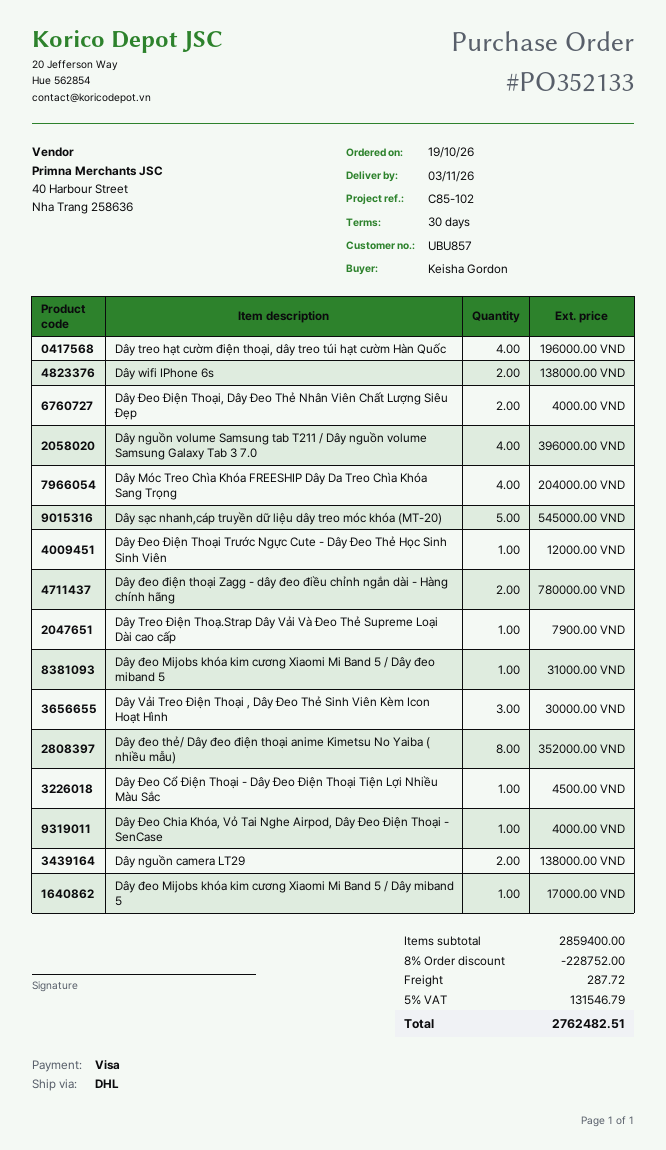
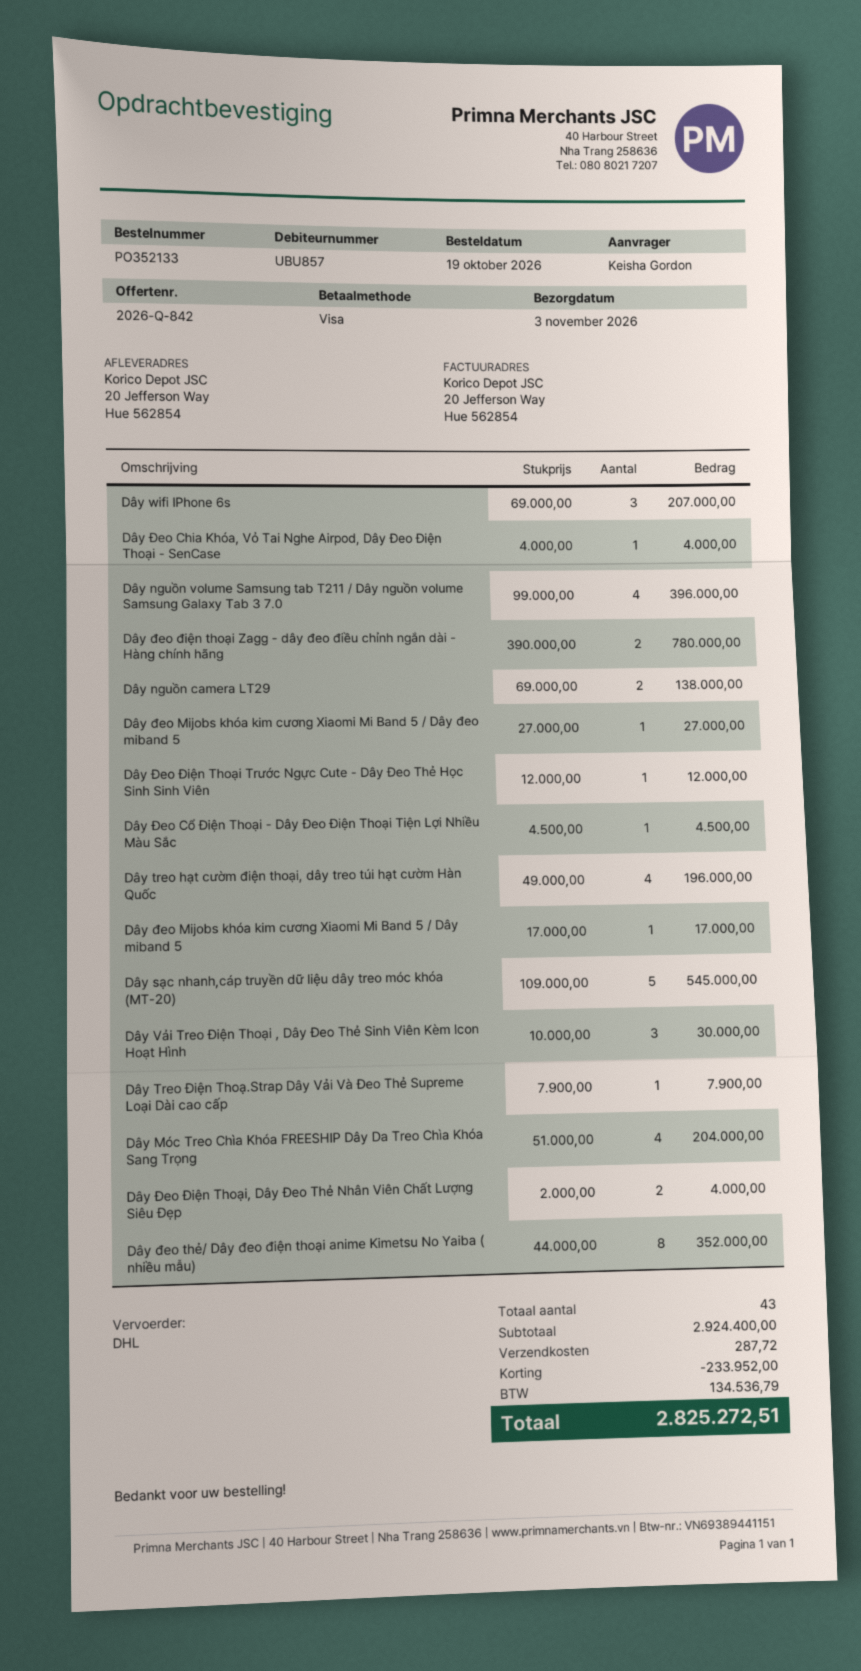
Dây wifi IPhone 6s: 2 for 138000.00 -> 3 for 207000.00
Dây đeo Mijobs khóa kim cương Xiaomi Mi Band 5 / Dây đeo miband 5: 1 for 31000.00 -> 1 for 27000.00
subtotal: 2859400.00 -> 2924400.00
discount: 228752.00 -> 233952.00
tax: 131546.79 -> 134536.79
total: 2762482.51 -> 2825272.51

